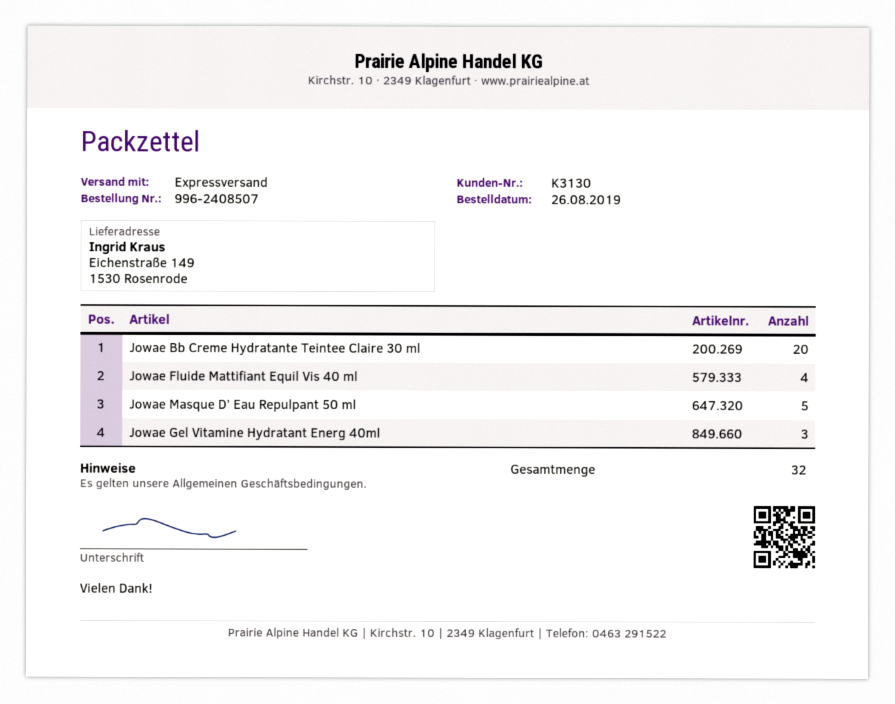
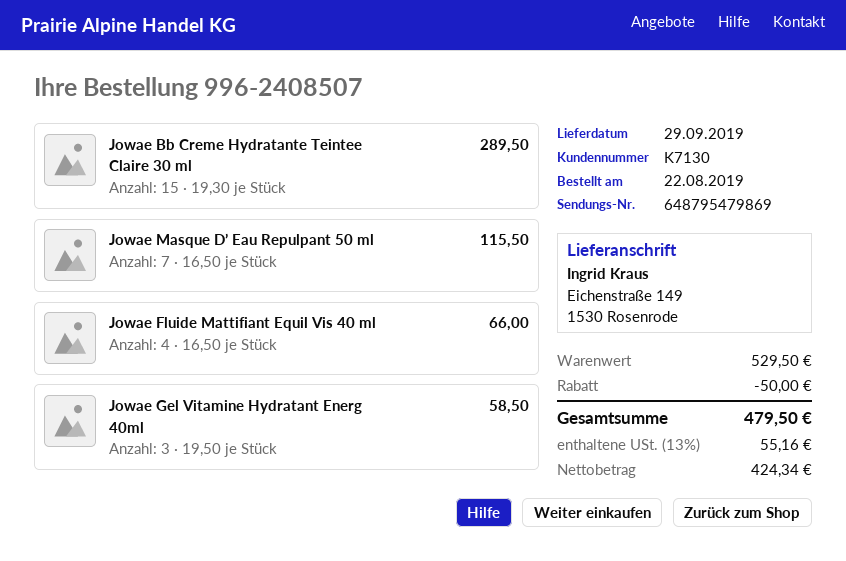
order date: 2019-08-26 -> 2019-08-22
customer number: K3130 -> K7130
Jowae Bb Creme Hydratante Teintee Claire 30 ml: 20 -> 15
Jowae Masque D’ Eau Repulpant 50 ml: 5 -> 7

